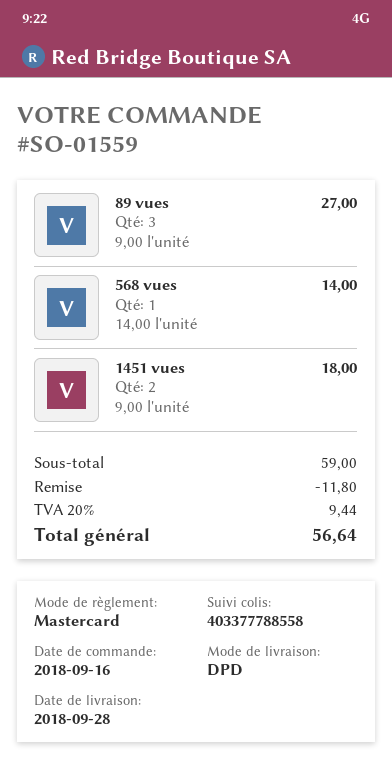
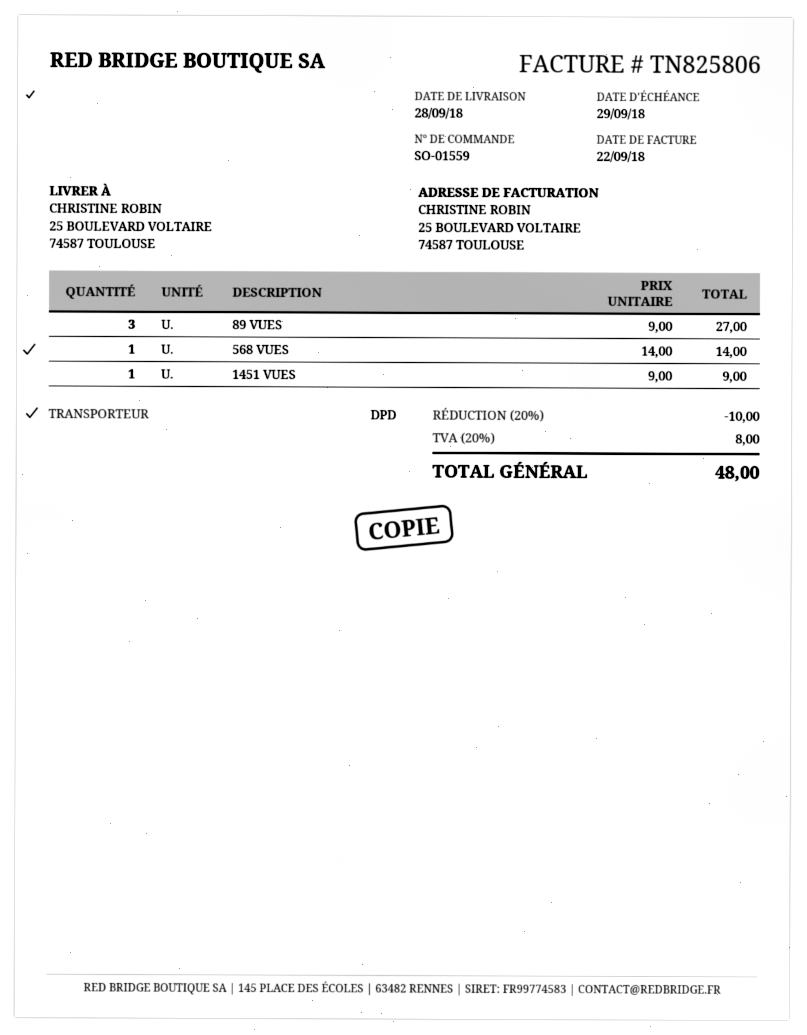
1451 vues: 2 x 9.00 = 18.00 -> 1 x 9.00 = 9.00
discount: 11.80 -> 10.00
tax: 20% = 9.44 -> 20% = 8.00
total: 56.64 -> 48.00

